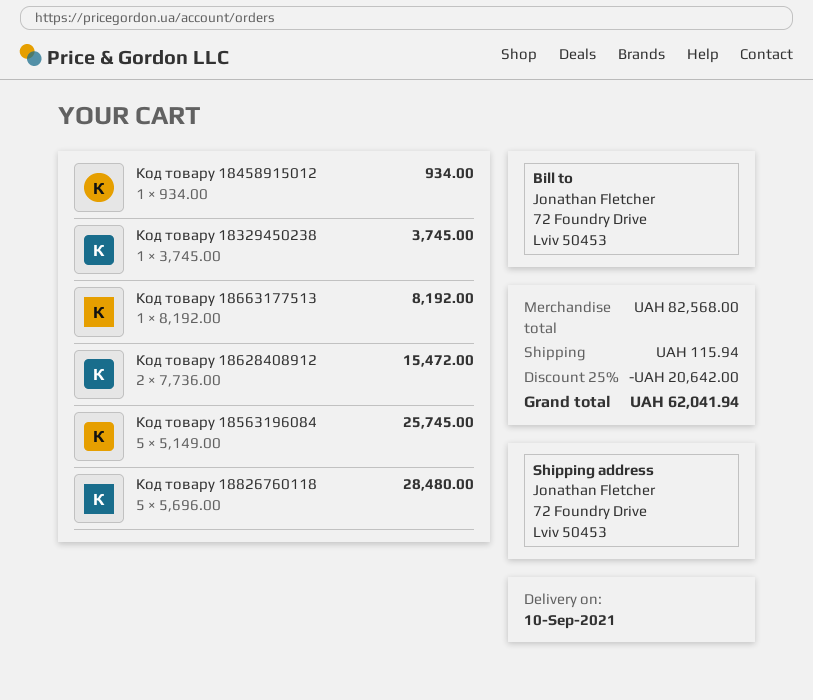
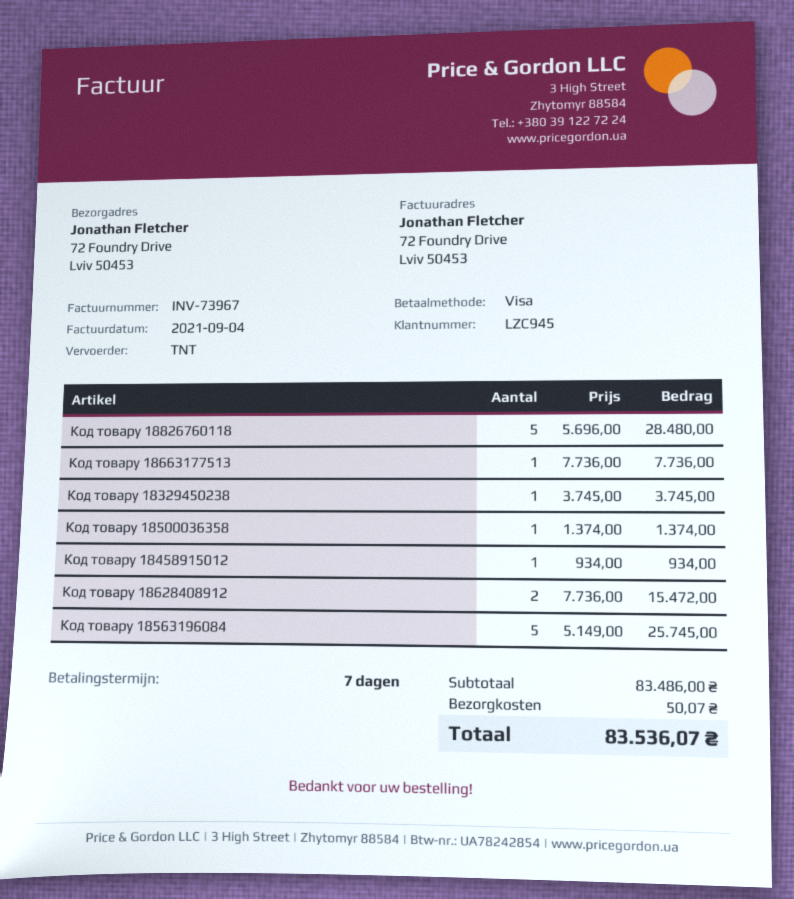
Код товару 18663177513: 1 x 8192.00 = 8192.00 -> 1 x 7736.00 = 7736.00
Код товару 18500036358: none -> 1 x 1374.00 = 1374.00
subtotal: 82568.00 -> 83486.00
discount: 25% = 20642.00 -> none
shipping: 115.94 -> 50.07
total: 62041.94 -> 83536.07

